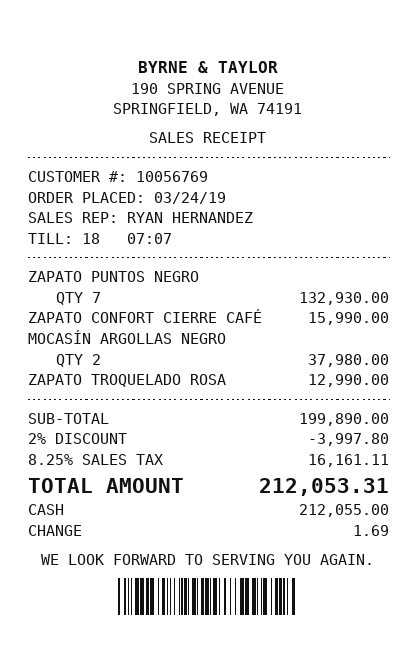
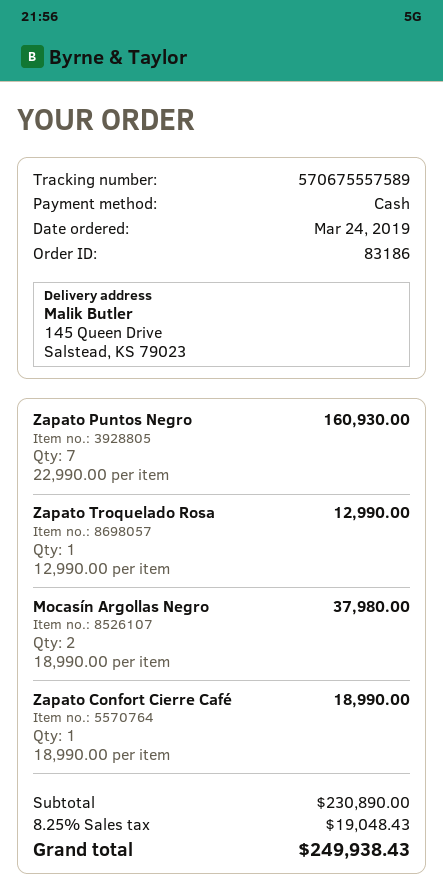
ZAPATO PUNTOS NEGRO: 7 for 132930.00 -> 7 for 160930.00
ZAPATO CONFORT CIERRE CAFÉ: 1 for 15990.00 -> 1 for 18990.00
subtotal: 199890.00 -> 230890.00
discount: 2% = 3997.80 -> none
tax: 8.25% = 16161.11 -> 8.25% = 19048.43
total: 212053.31 -> 249938.43

